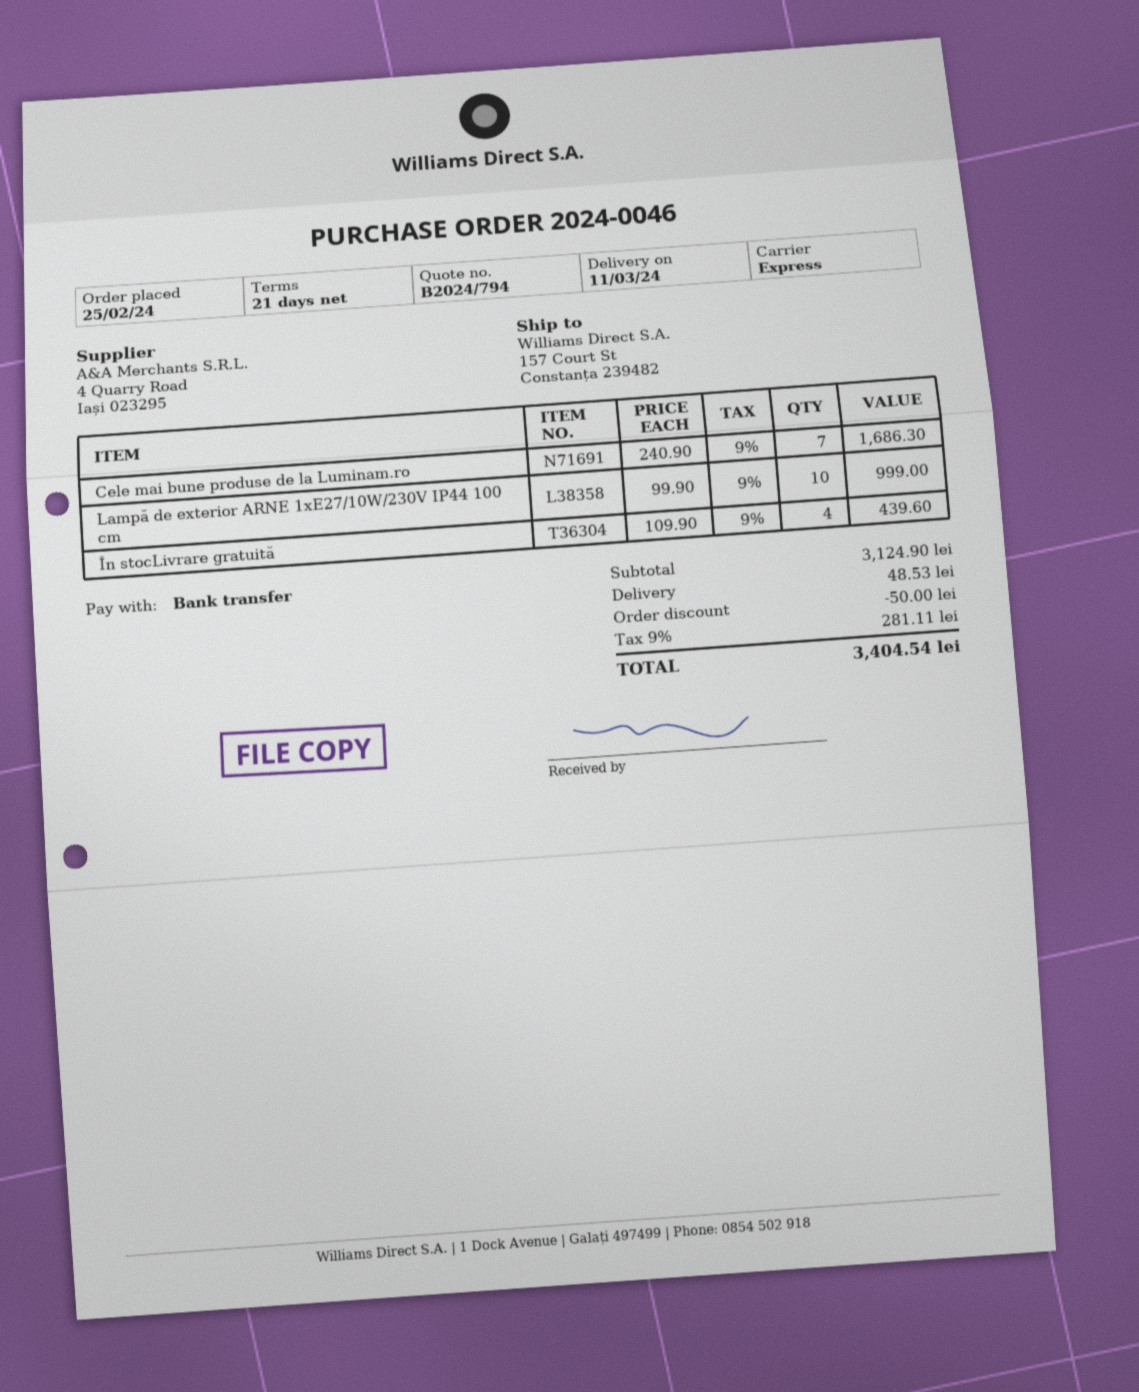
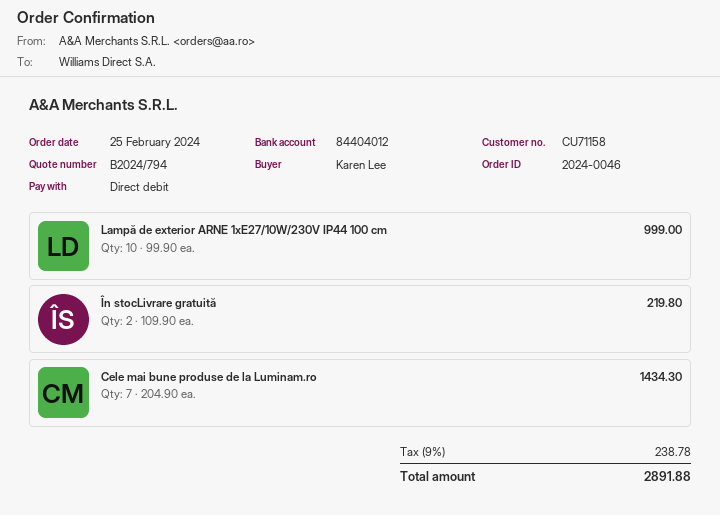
payment method: bank transfer -> direct debit
Cele mai bune produse de la Luminam.ro: 7 x 240.90 = 1686.30 -> 7 x 204.90 = 1434.30
În stocLivrare gratuită: 4 x 109.90 = 439.60 -> 2 x 109.90 = 219.80
discount: 50.00 -> none
shipping: 48.53 -> none
tax: 9% = 281.11 -> 9% = 238.78
total: 3404.54 -> 2891.88

